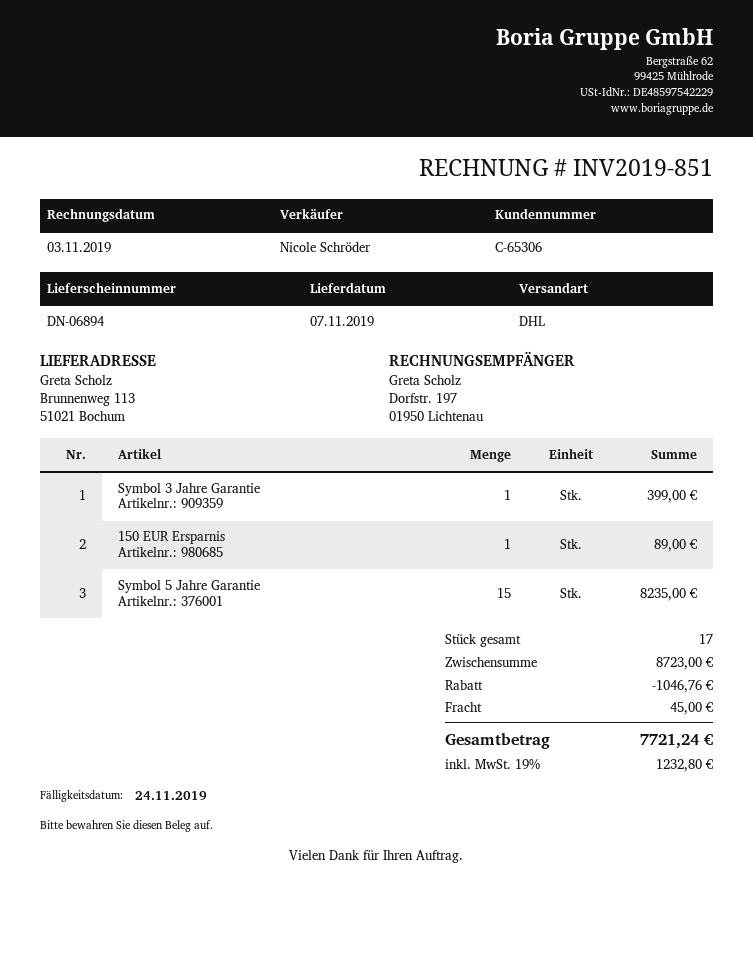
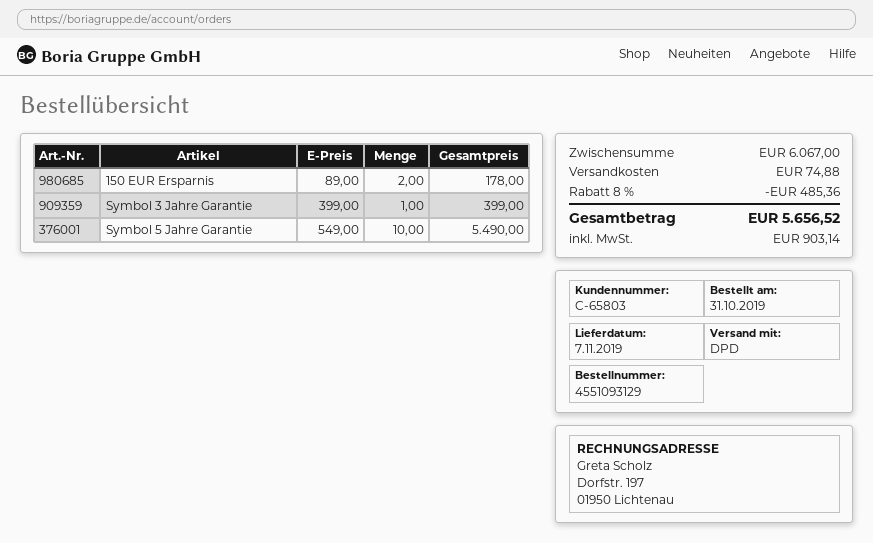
customer number: C-65306 -> C-65803
shipping method: DHL -> DPD
150 EUR Ersparnis: 1 for 89.00 -> 2 for 178.00
Symbol 5 Jahre Garantie: 15 for 8235.00 -> 10 for 5490.00
subtotal: 8723.00 -> 6067.00
discount: 1046.76 -> 485.36
shipping: 45.00 -> 74.88
tax: 1232.80 -> 903.14
total: 7721.24 -> 5656.52

